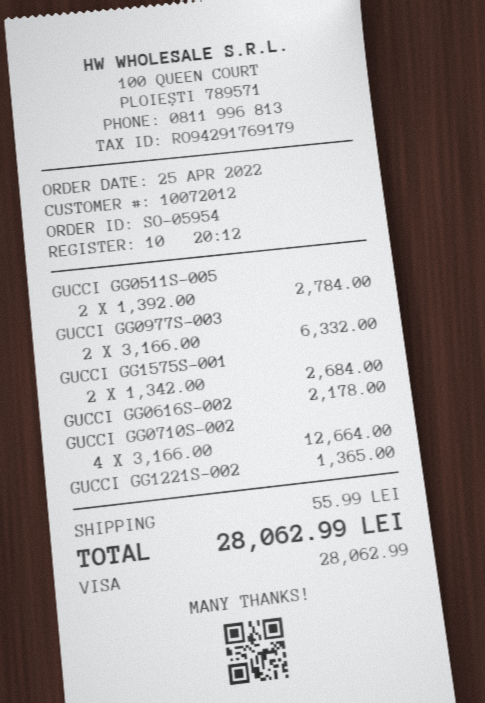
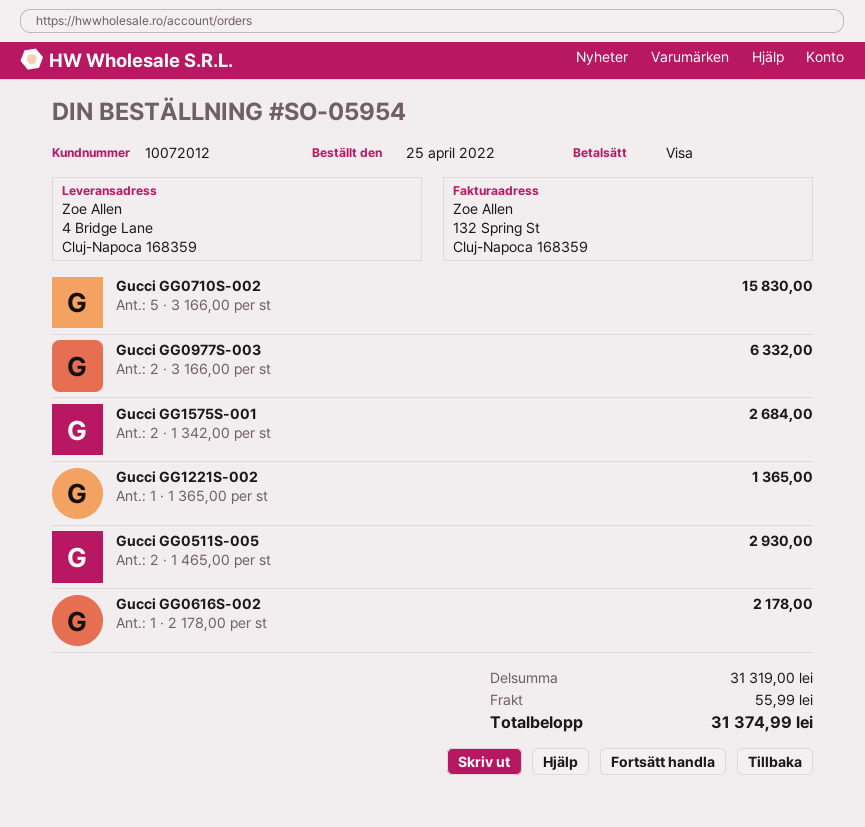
GUCCI GG0511S-005: 2 x 1392.00 = 2784.00 -> 2 x 1465.00 = 2930.00
GUCCI GG0710S-002: 4 x 3166.00 = 12664.00 -> 5 x 3166.00 = 15830.00
total: 28062.99 -> 31374.99

